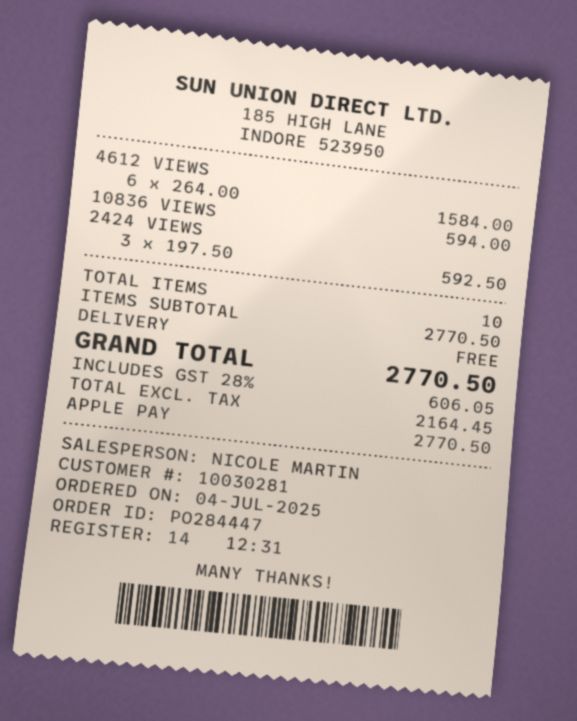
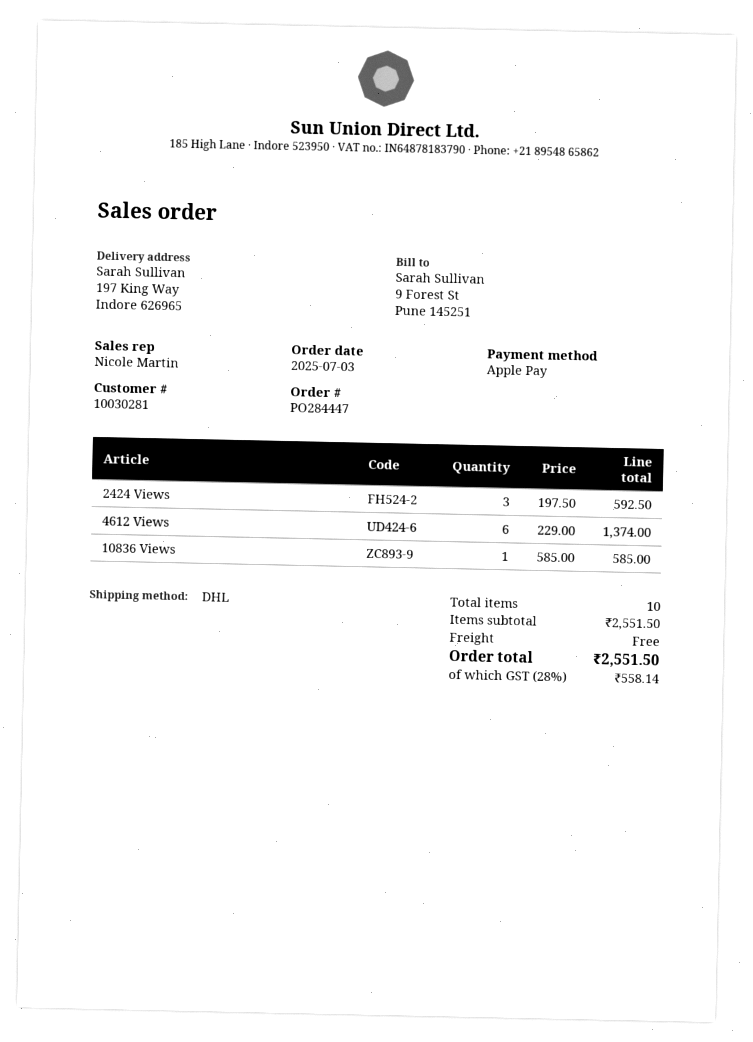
order date: 2025-07-04 -> 2025-07-03
4612 VIEWS: 6 x 264.00 = 1584.00 -> 6 x 229.00 = 1374.00
10836 VIEWS: 1 x 594.00 = 594.00 -> 1 x 585.00 = 585.00
subtotal: 2770.50 -> 2551.50
tax: 28% = 606.05 -> 28% = 558.14
total: 2770.50 -> 2551.50

